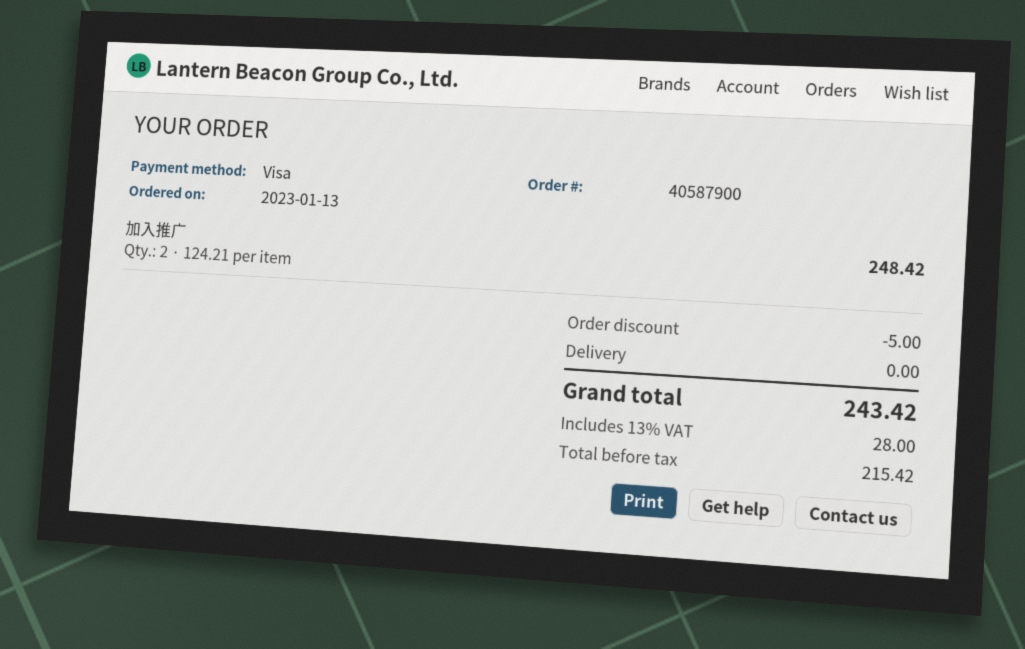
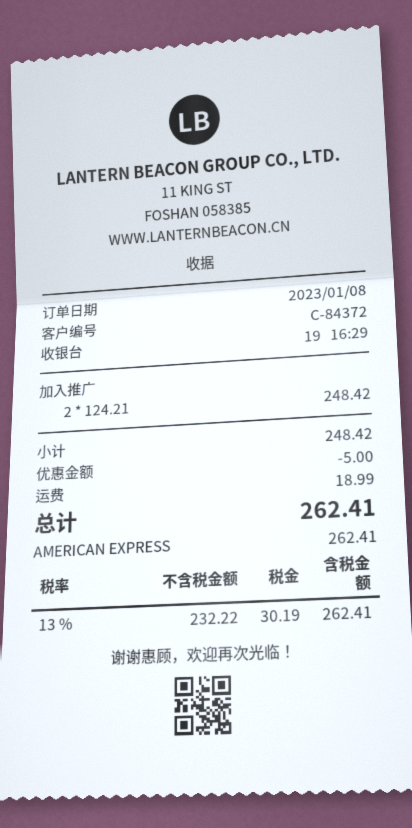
order date: 2023-01-13 -> 2023-01-08
payment method: Visa -> American Express
shipping: 0.00 -> 18.99
net: 215.42 -> 232.22
tax: 13% = 28.00 -> 13% = 30.19
total: 243.42 -> 262.41

